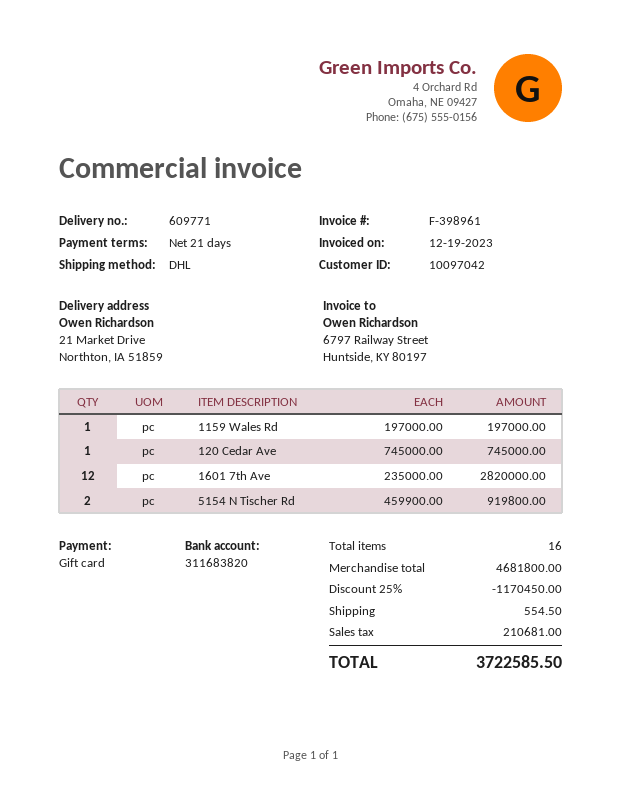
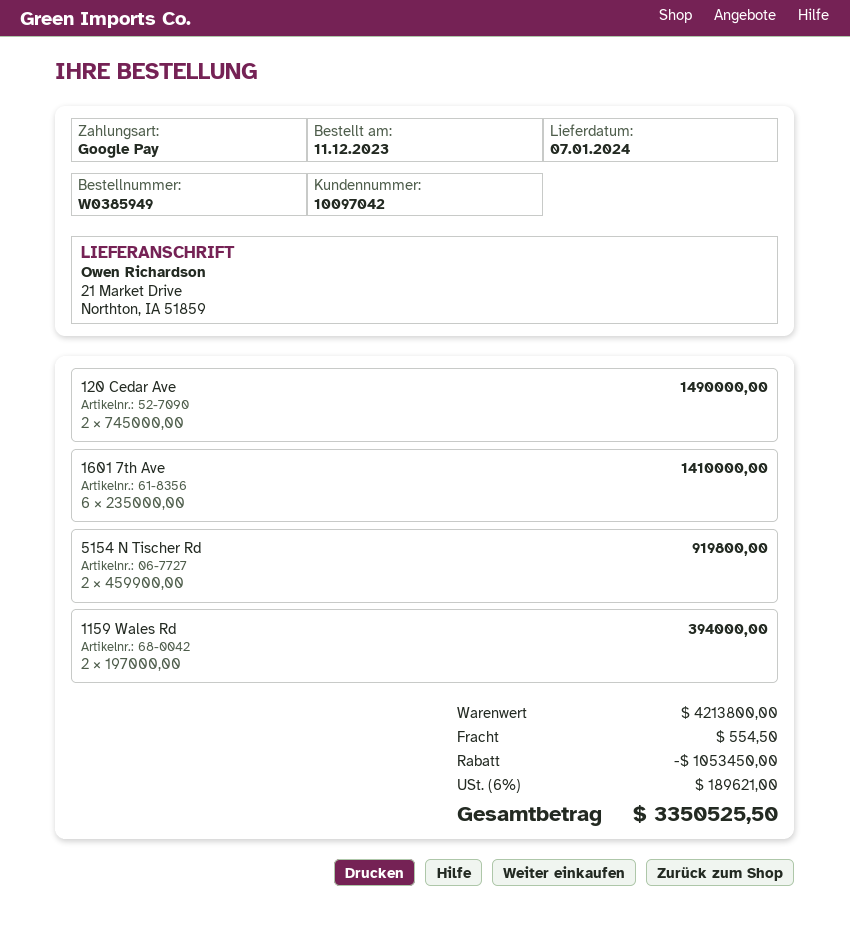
payment method: gift card -> Google Pay
1159 Wales Rd: 1 x 197000.00 = 197000.00 -> 2 x 197000.00 = 394000.00
120 Cedar Ave: 1 x 745000.00 = 745000.00 -> 2 x 745000.00 = 1490000.00
1601 7th Ave: 12 x 235000.00 = 2820000.00 -> 6 x 235000.00 = 1410000.00
subtotal: 4681800.00 -> 4213800.00
discount: 1170450.00 -> 1053450.00
tax: 210681.00 -> 189621.00
total: 3722585.50 -> 3350525.50

